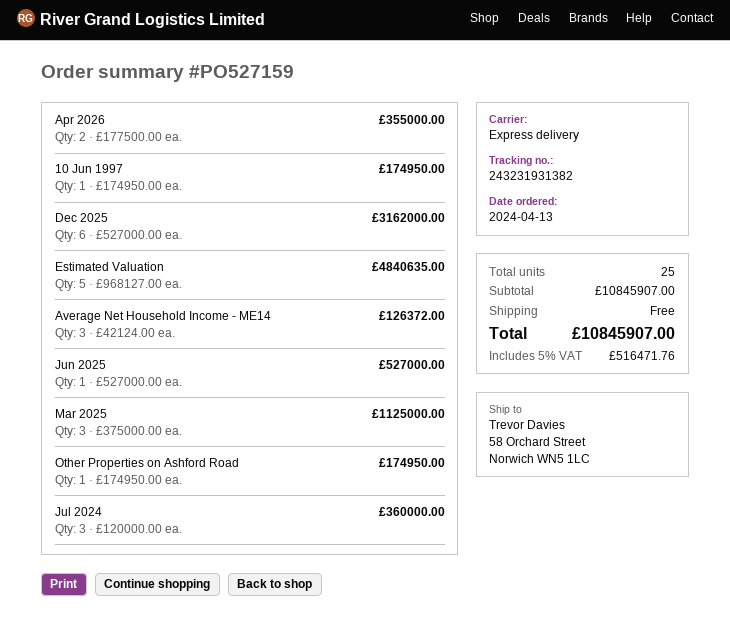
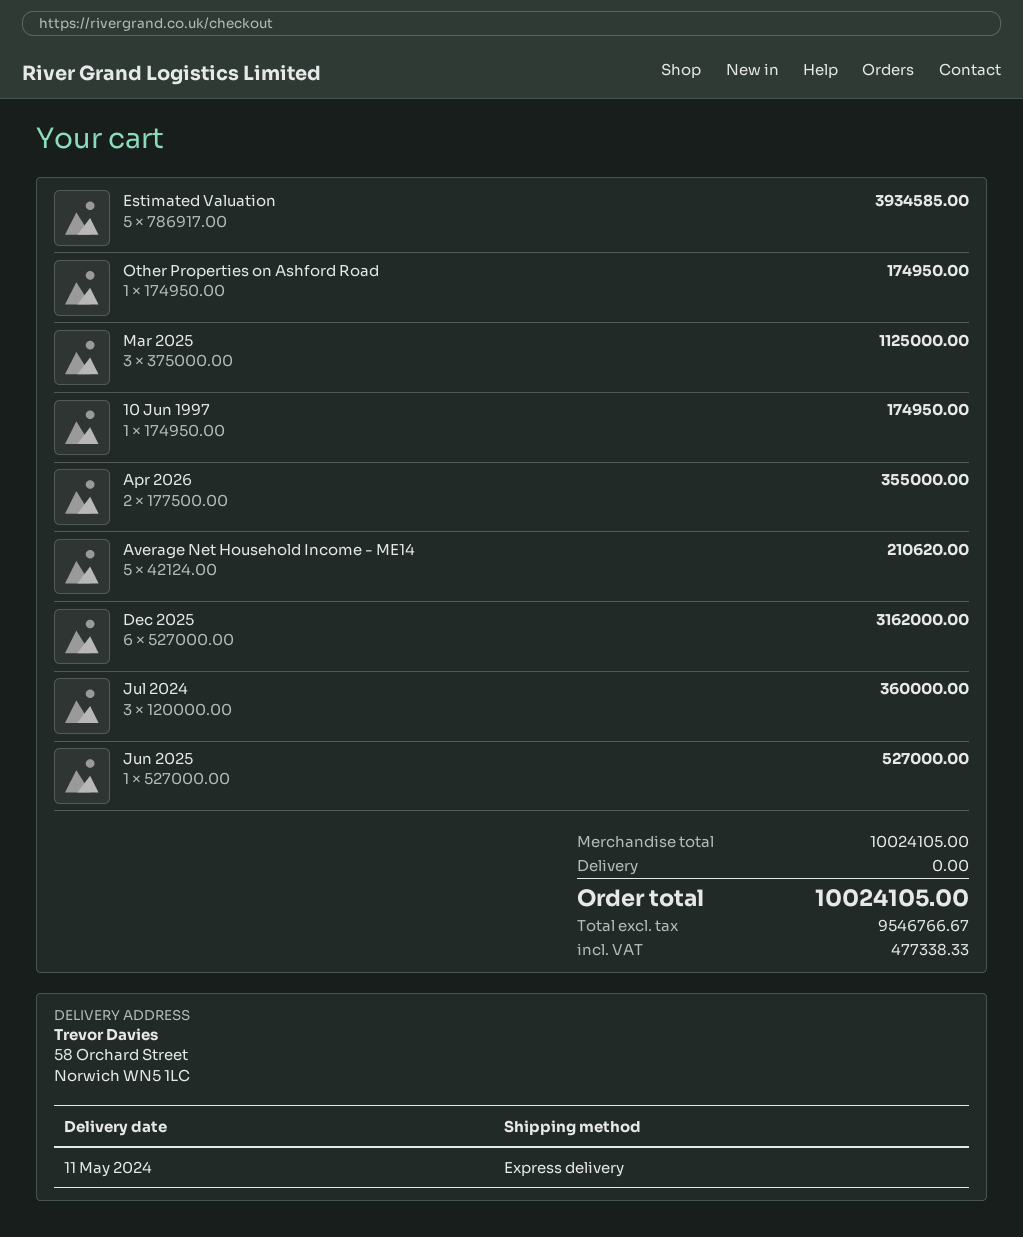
Estimated Valuation: 5 x 968127.00 = 4840635.00 -> 5 x 786917.00 = 3934585.00
Average Net Household Income - ME14: 3 x 42124.00 = 126372.00 -> 5 x 42124.00 = 210620.00
subtotal: 10845907.00 -> 10024105.00
tax: 516471.76 -> 477338.33
total: 10845907.00 -> 10024105.00

